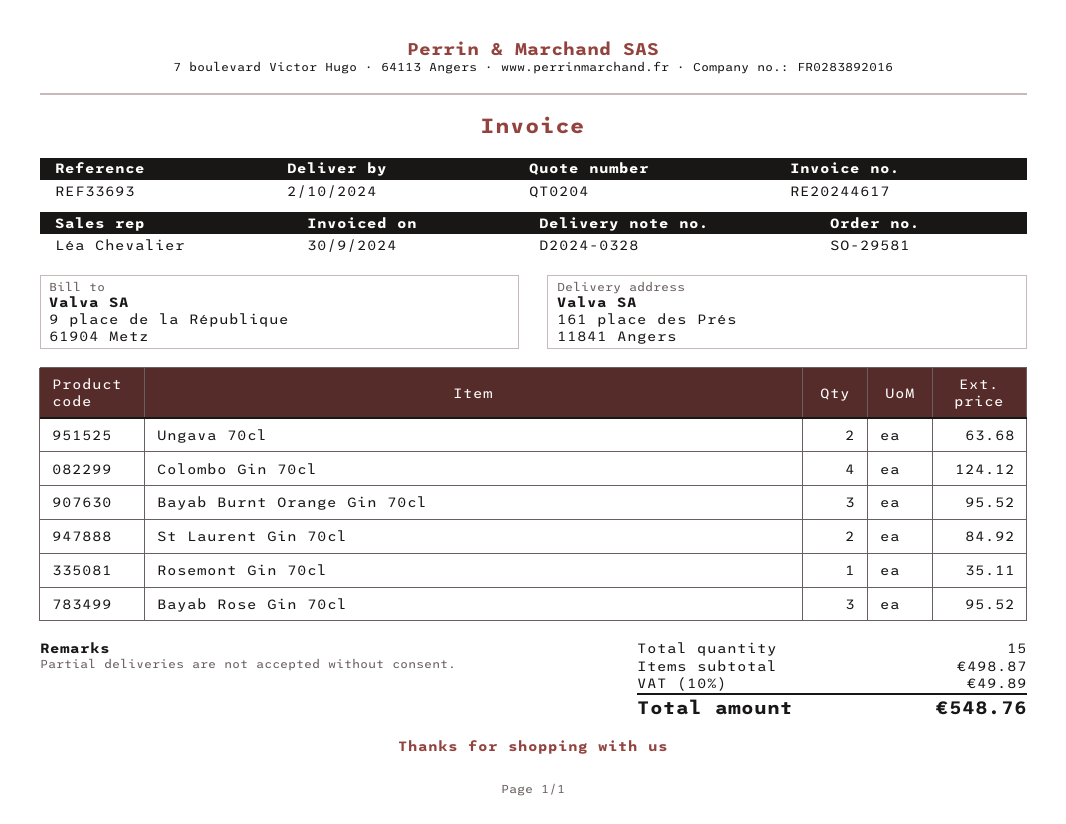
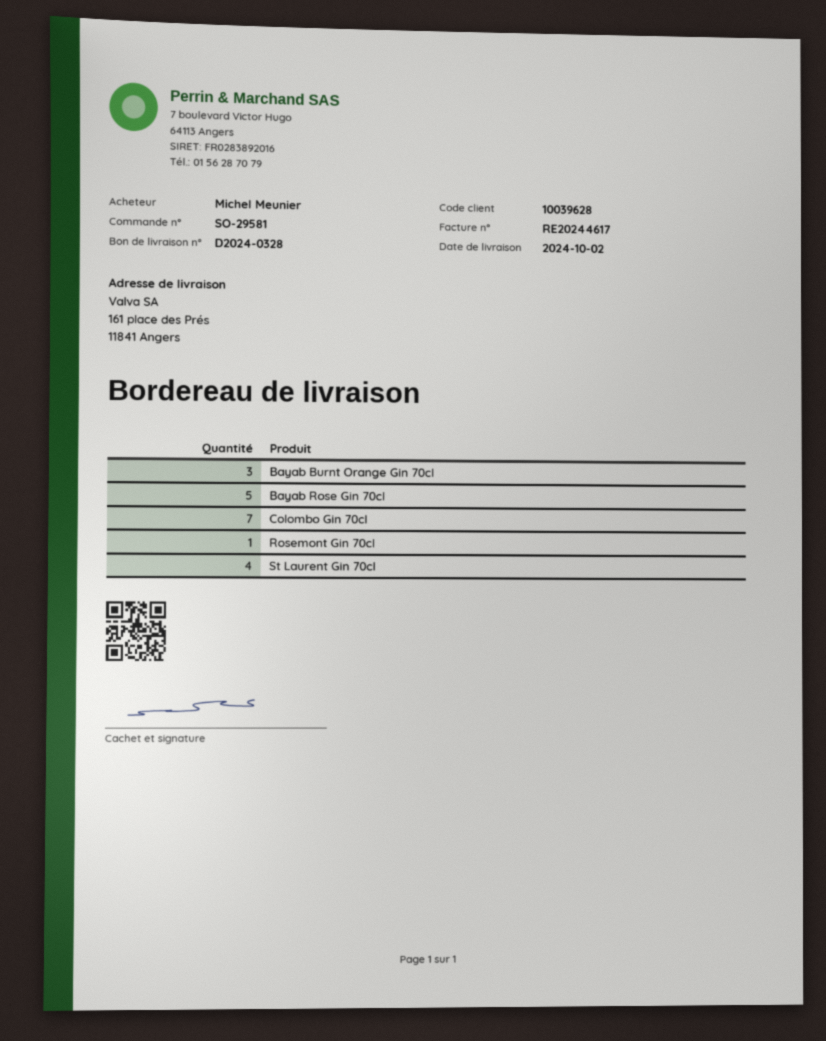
Ungava 70cl: 2 -> none
Colombo Gin 70cl: 4 -> 7
St Laurent Gin 70cl: 2 -> 4
Bayab Rose Gin 70cl: 3 -> 5

